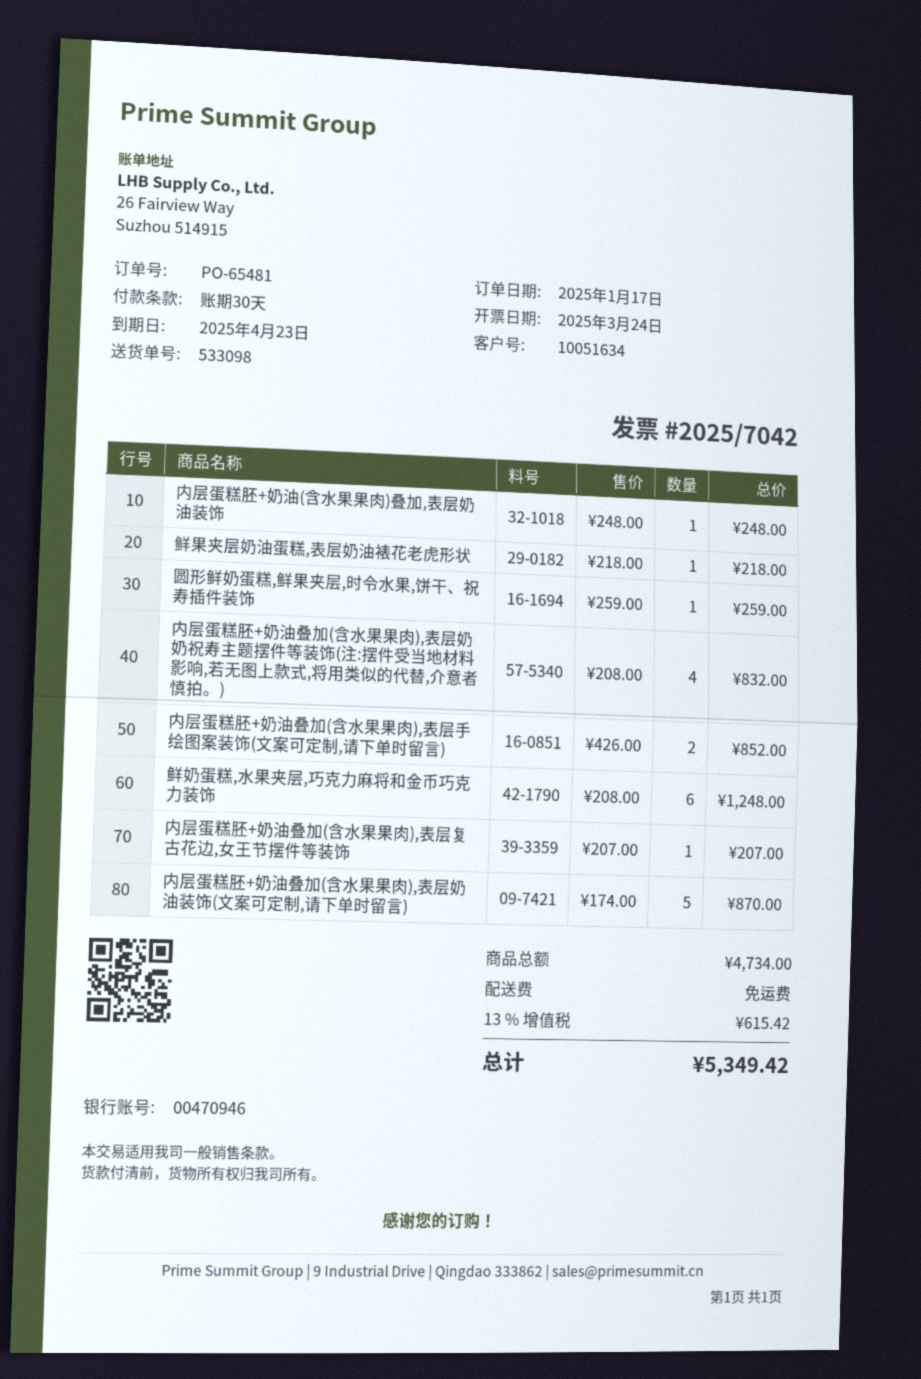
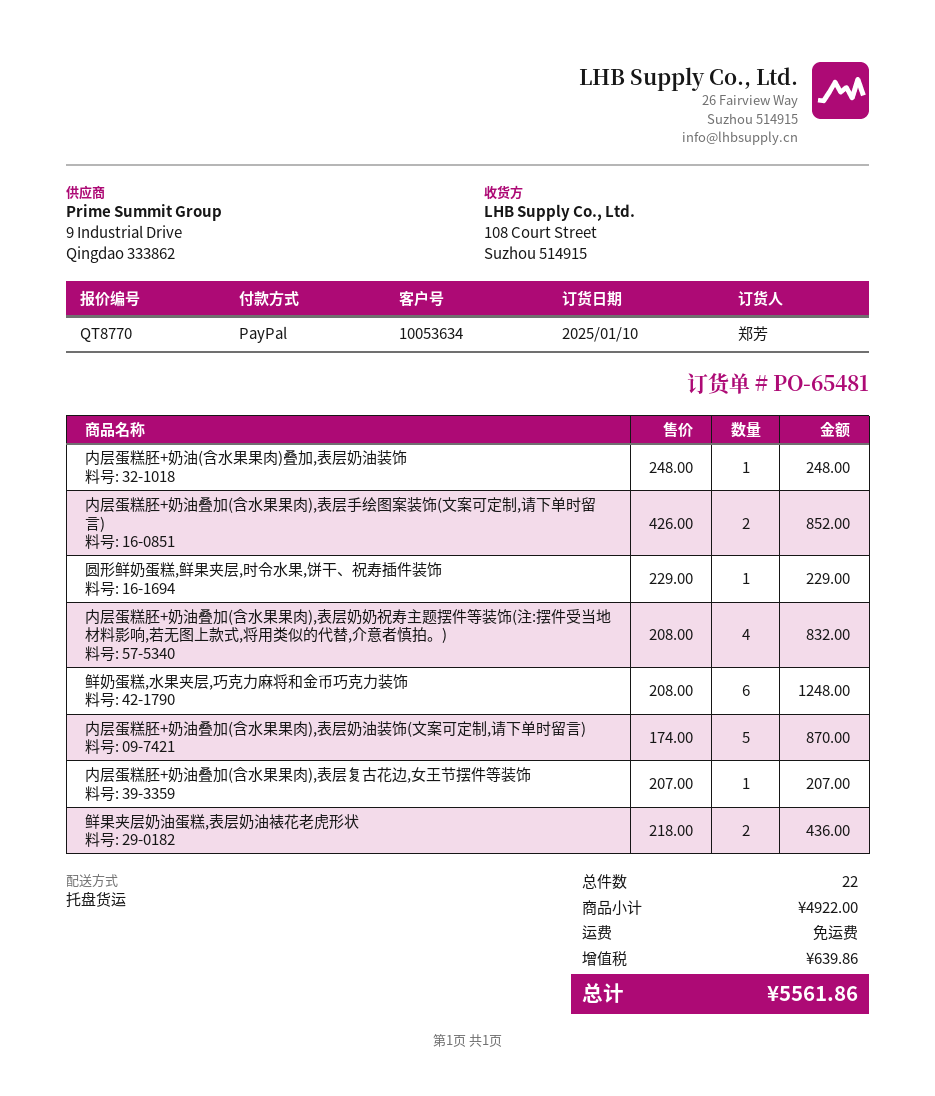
order date: 2025-01-17 -> 2025-01-10
customer number: 10051634 -> 10053634
鲜果夹层奶油蛋糕,表层奶油裱花老虎形状: 1 x 218.00 = 218.00 -> 2 x 218.00 = 436.00
圆形鲜奶蛋糕,鲜果夹层,时令水果,饼干、祝寿插件装饰: 1 x 259.00 = 259.00 -> 1 x 229.00 = 229.00
subtotal: 4734.00 -> 4922.00
tax: 615.42 -> 639.86
total: 5349.42 -> 5561.86

